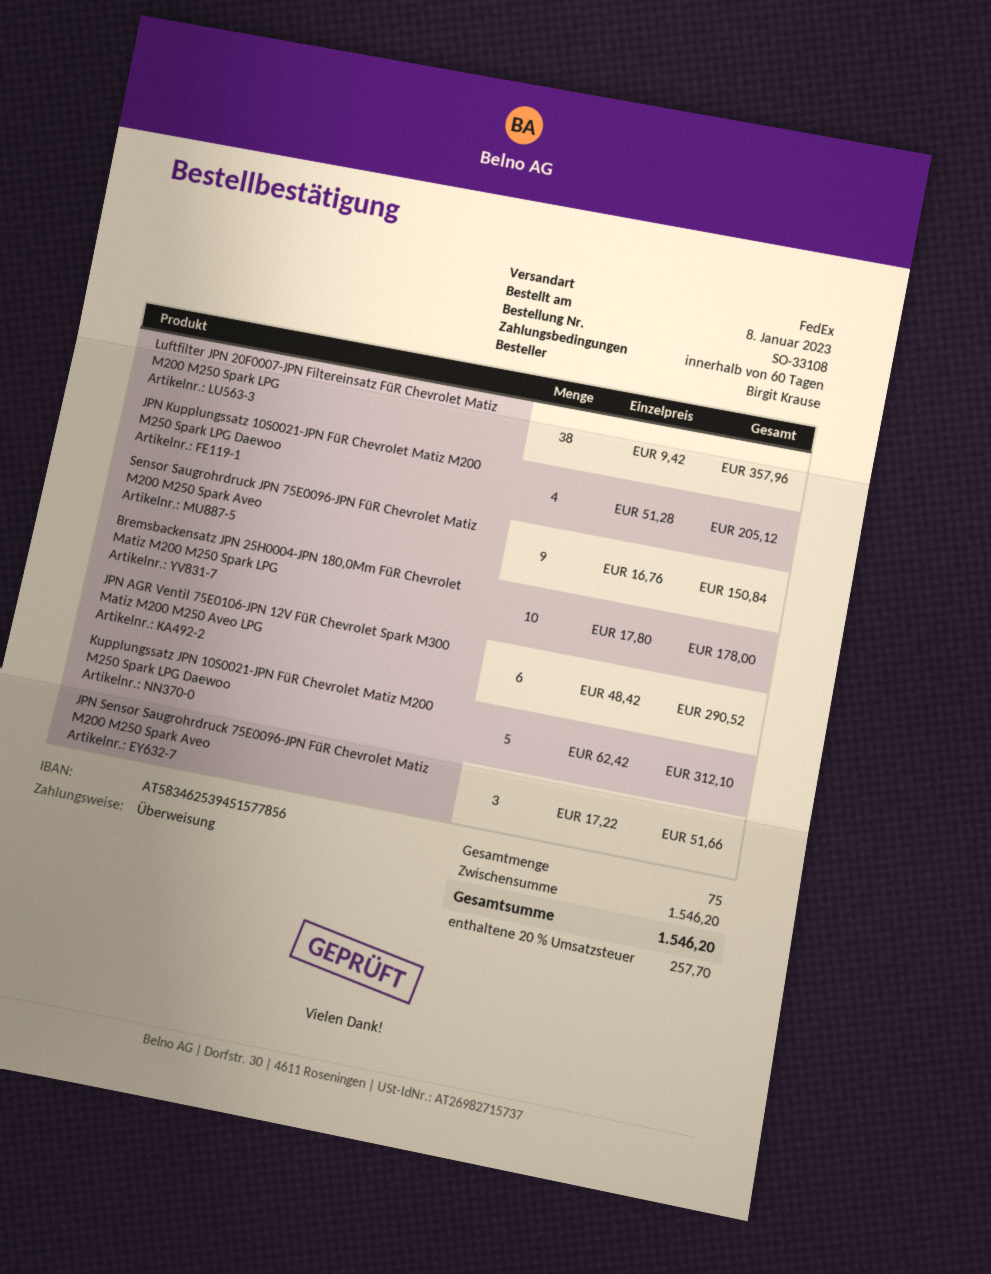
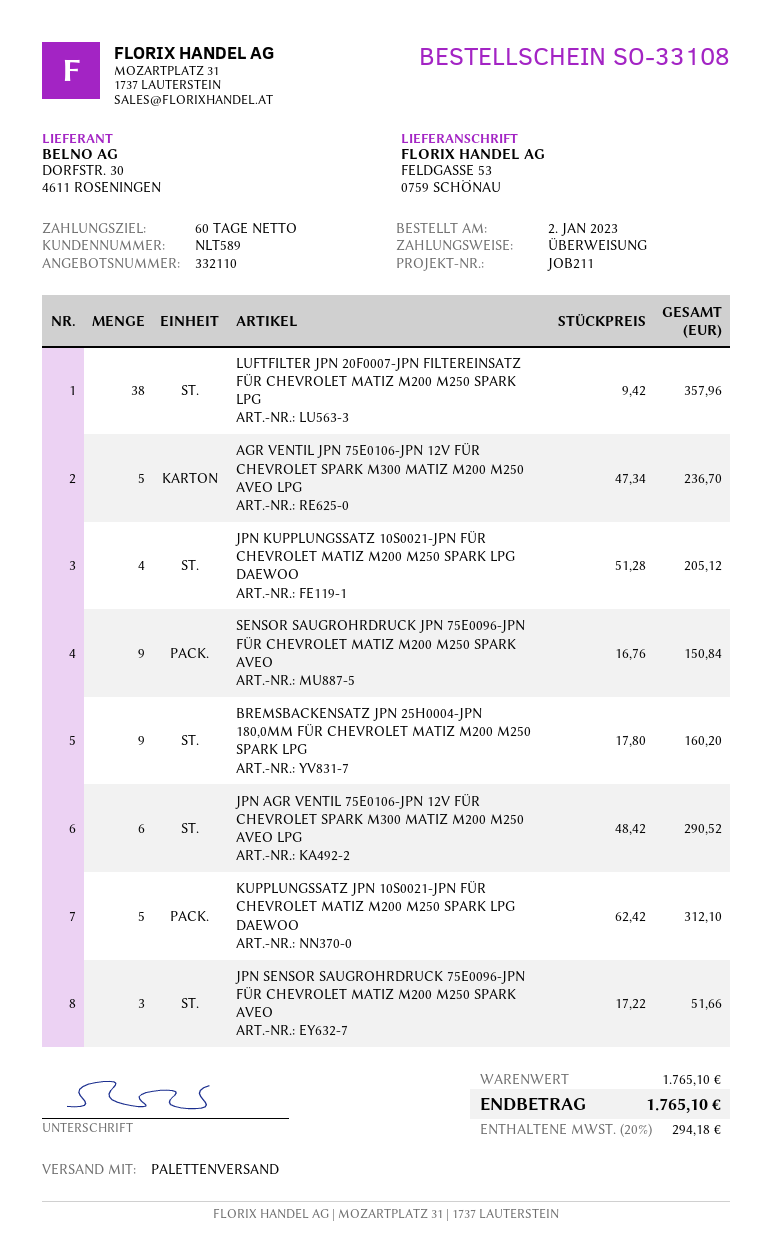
order date: 2023-01-08 -> 2023-01-02
shipping method: FedEx -> pallet freight
Bremsbackensatz JPN 25H0004-JPN 180,0Mm FüR Chevrolet Matiz M200 M250 Spark LPG: 10 x 17.80 = 178.00 -> 9 x 17.80 = 160.20
AGR VENTIL JPN 75E0106-JPN 12V FÜR CHEVROLET SPARK M300 MATIZ M200 M250 AVEO LPG: none -> 5 x 47.34 = 236.70
subtotal: 1546.20 -> 1765.10
tax: 20% = 257.70 -> 20% = 294.18
total: 1546.20 -> 1765.10

